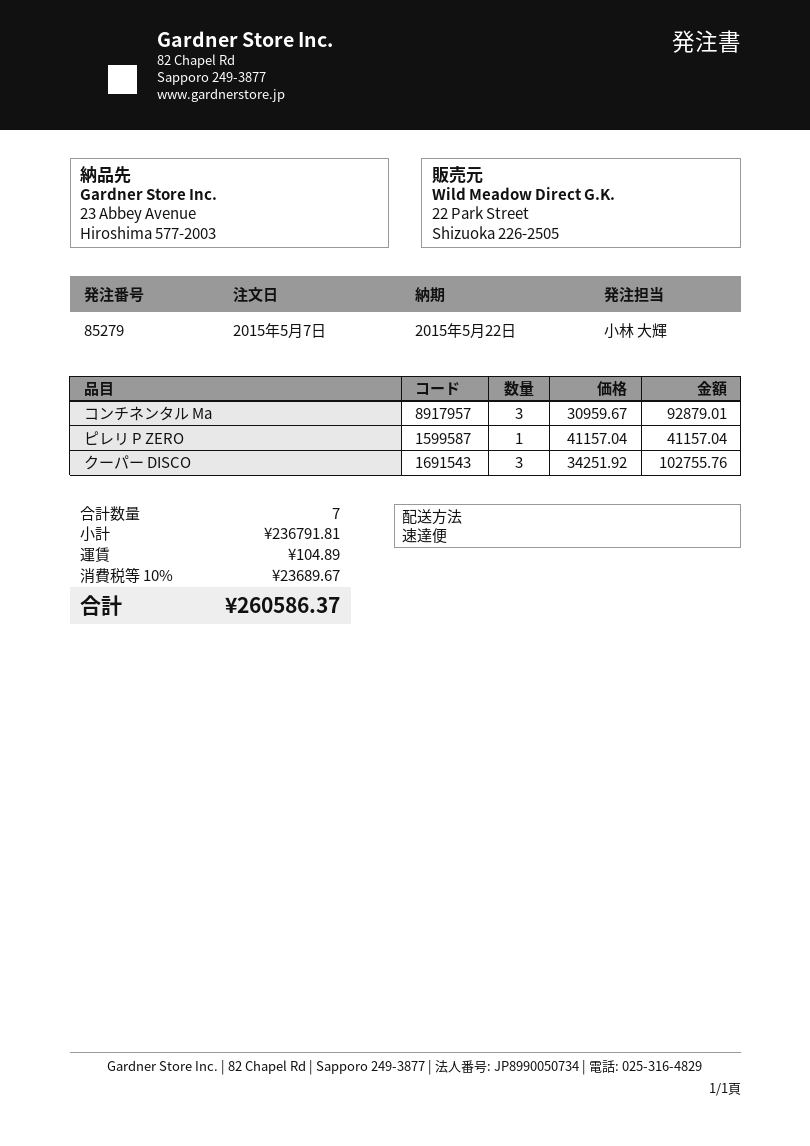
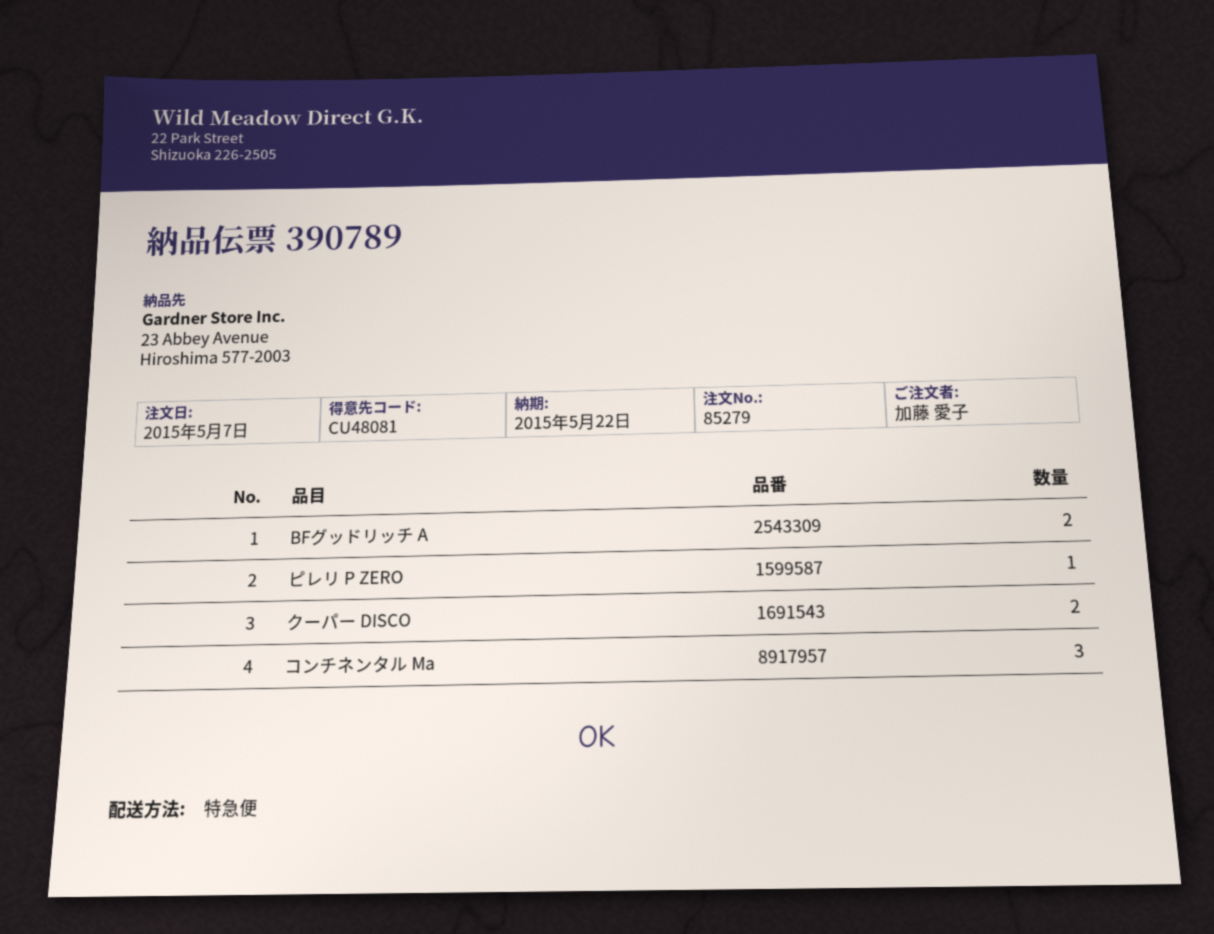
ordered by: 小林 大輝 -> 加藤 愛子
クーパー DISCO: 3 -> 2
BFグッドリッチ A: none -> 2

